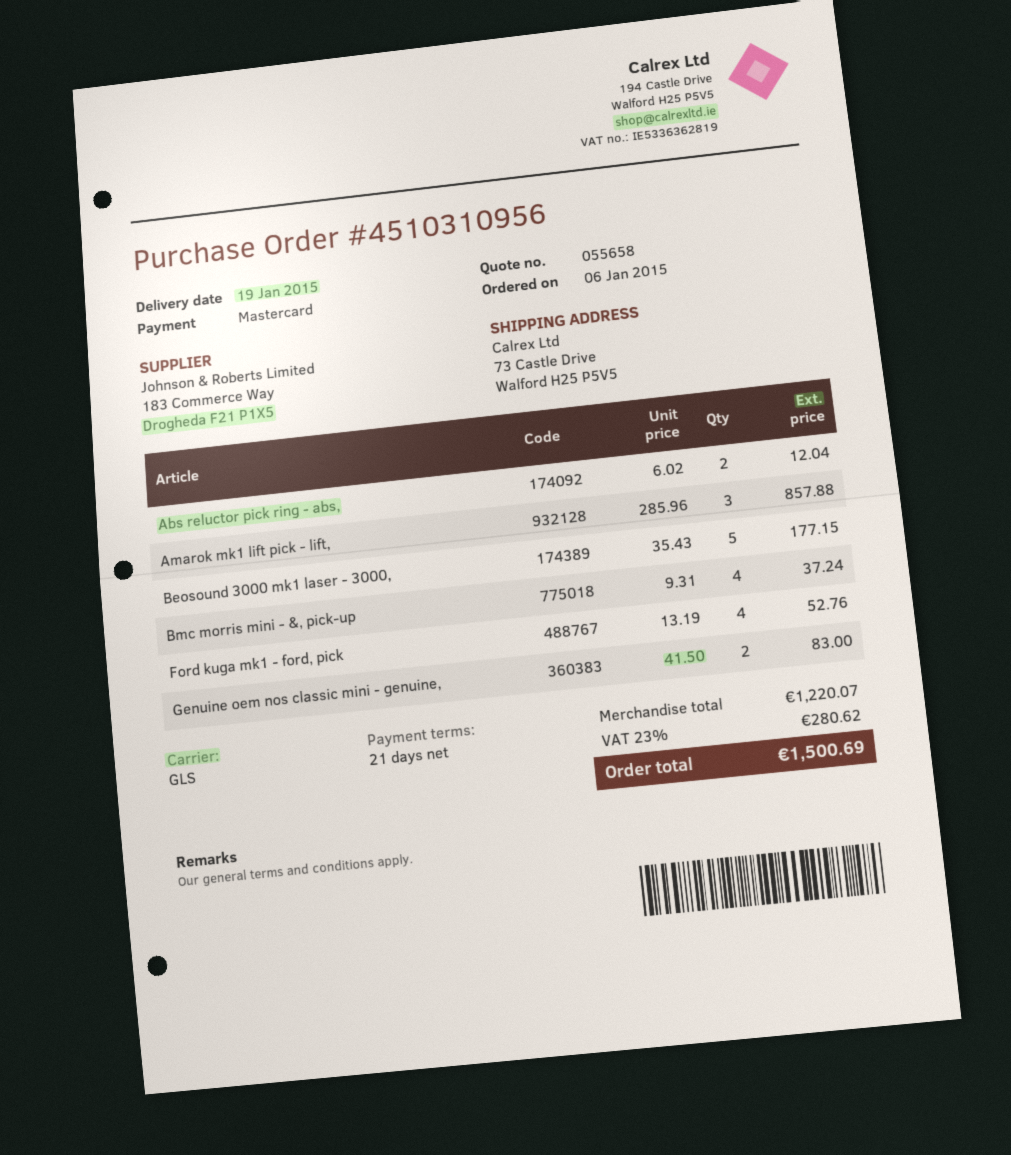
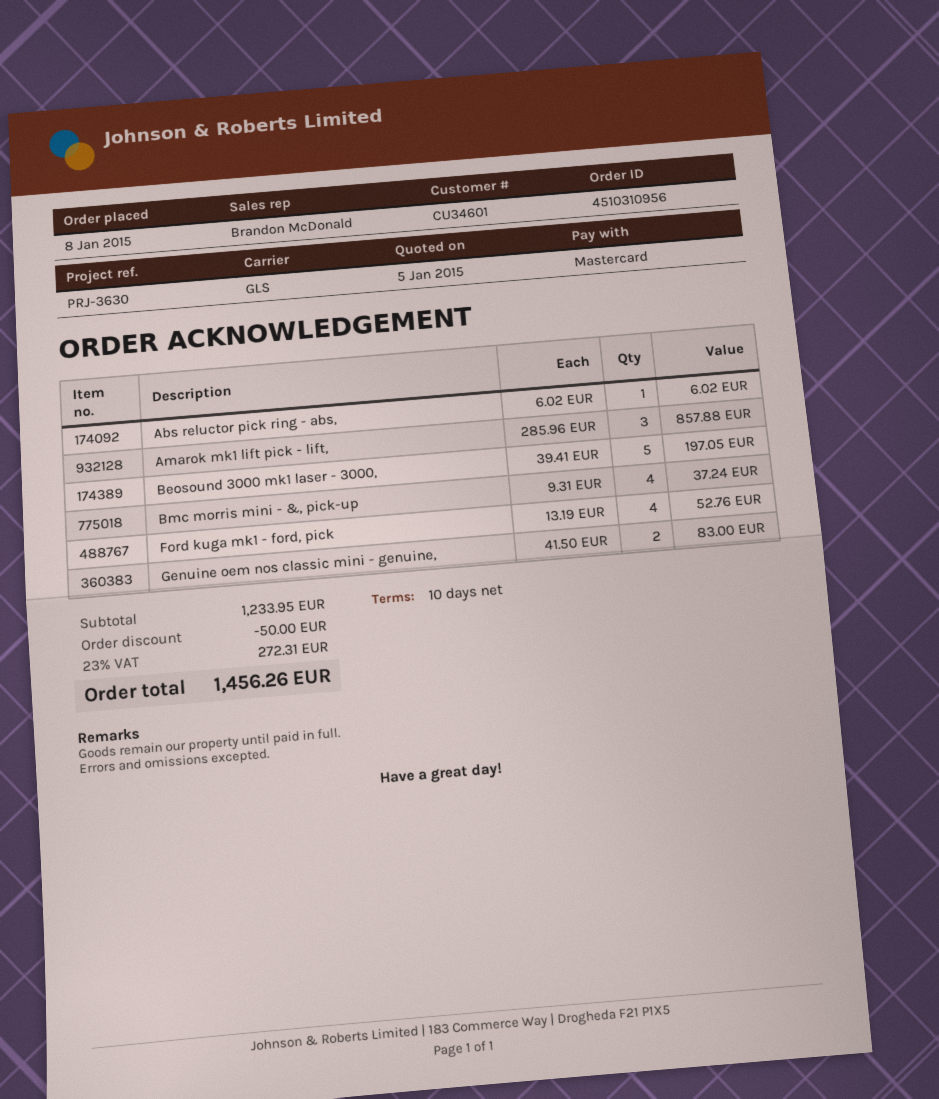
order date: 2015-01-06 -> 2015-01-08
payment terms: 21 days -> 10 days
Abs reluctor pick ring - abs,: 2 x 6.02 = 12.04 -> 1 x 6.02 = 6.02
Beosound 3000 mk1 laser - 3000,: 5 x 35.43 = 177.15 -> 5 x 39.41 = 197.05
subtotal: 1220.07 -> 1233.95
discount: none -> 50.00
tax: 23% = 280.62 -> 23% = 272.31
total: 1500.69 -> 1456.26

